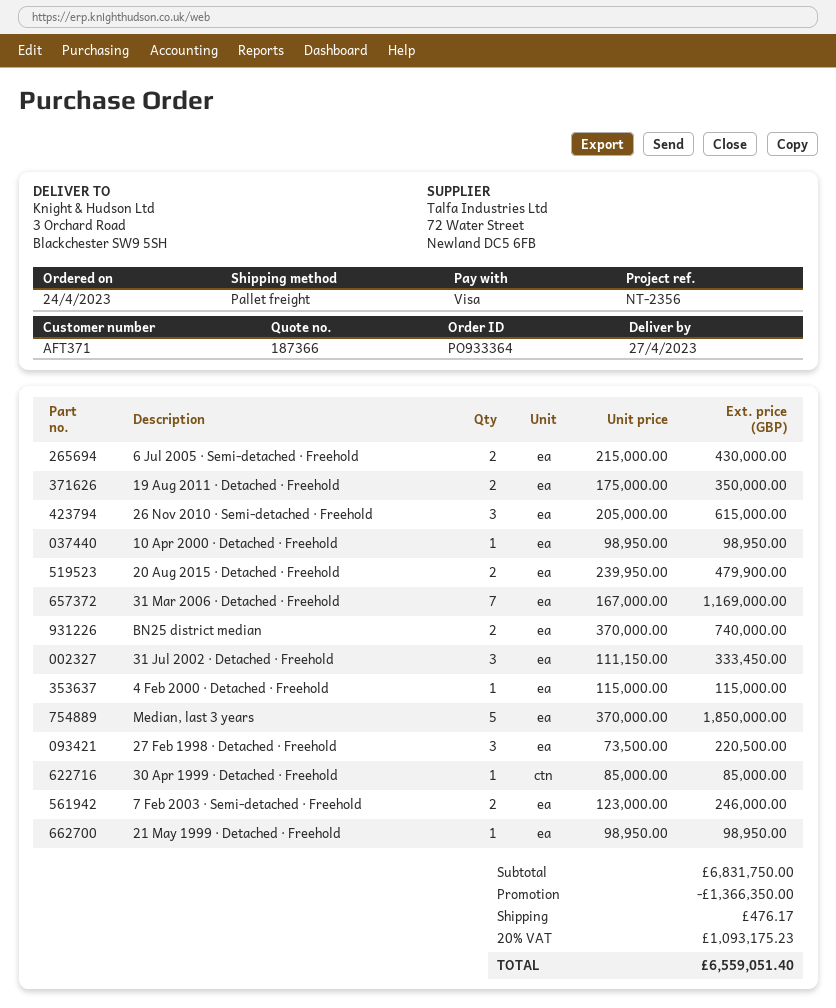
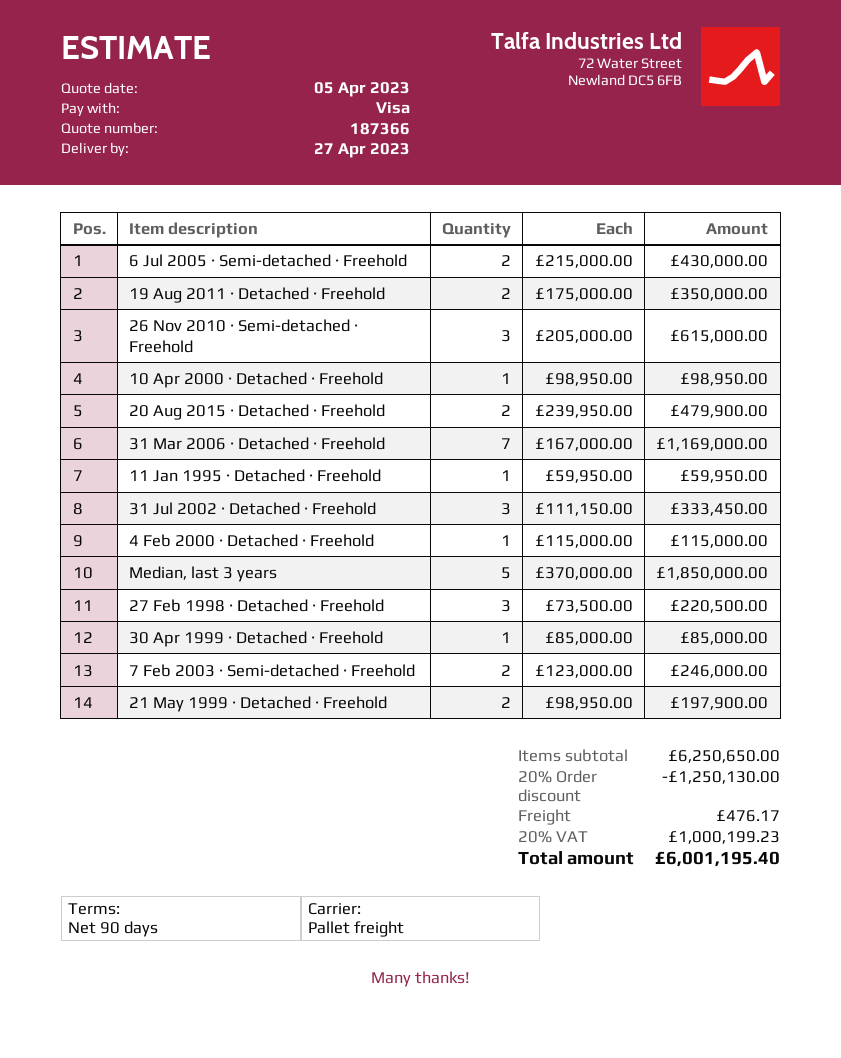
BN25 district median: 2 x 370000.00 = 740000.00 -> none
21 May 1999 · Detached · Freehold: 1 x 98950.00 = 98950.00 -> 2 x 98950.00 = 197900.00
11 Jan 1995 · Detached · Freehold: none -> 1 x 59950.00 = 59950.00
subtotal: 6831750.00 -> 6250650.00
discount: 1366350.00 -> 1250130.00
tax: 20% = 1093175.23 -> 20% = 1000199.23
total: 6559051.40 -> 6001195.40

